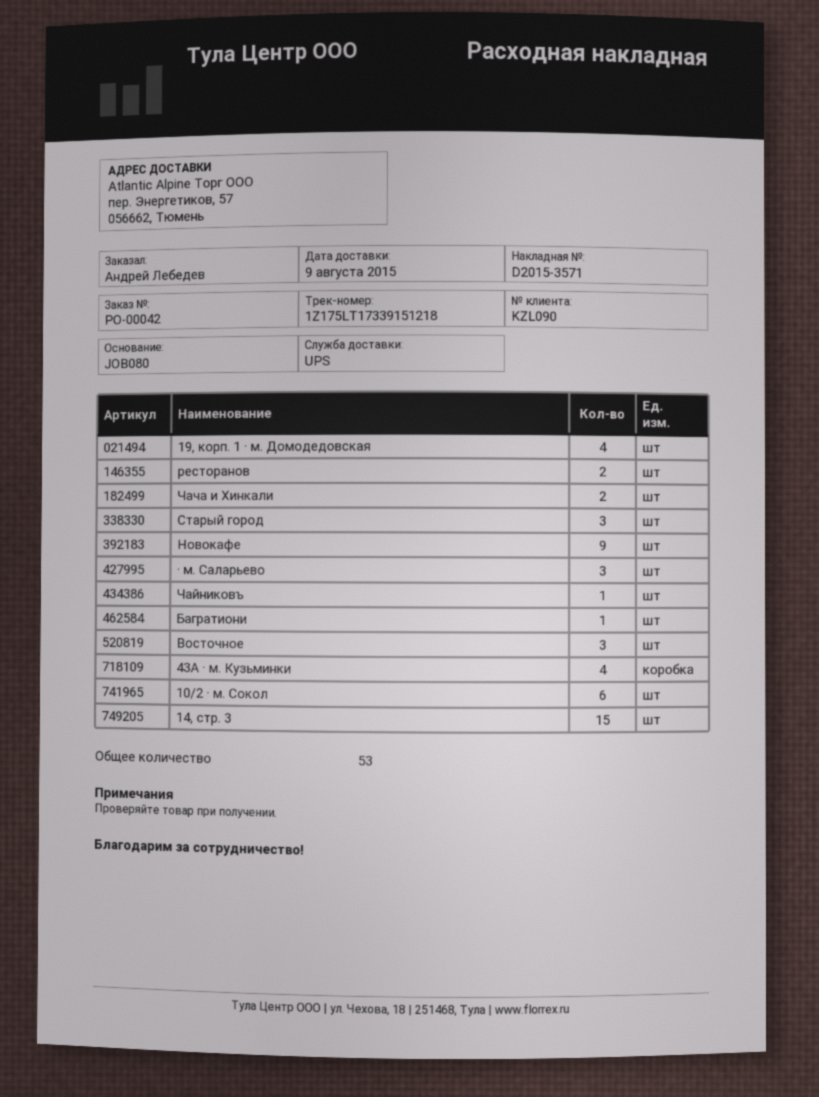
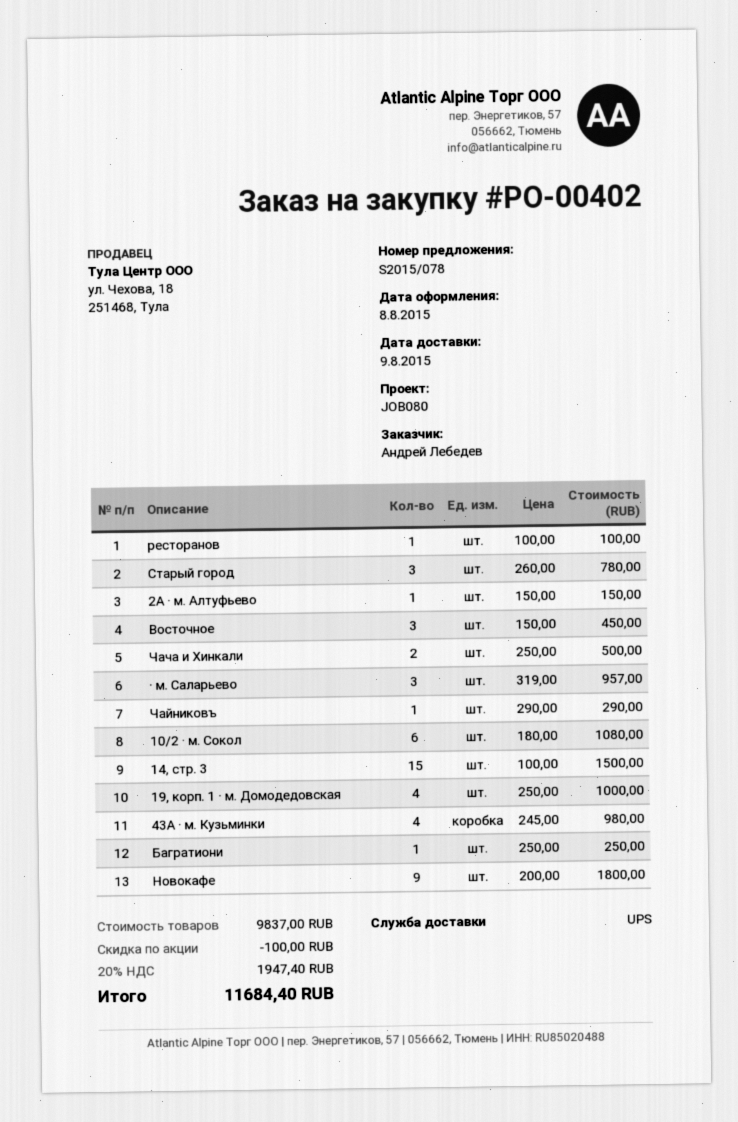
order number: PO-00042 -> PO-00402
ресторанов: 2 -> 1
2А · м. Алтуфьево: none -> 1

